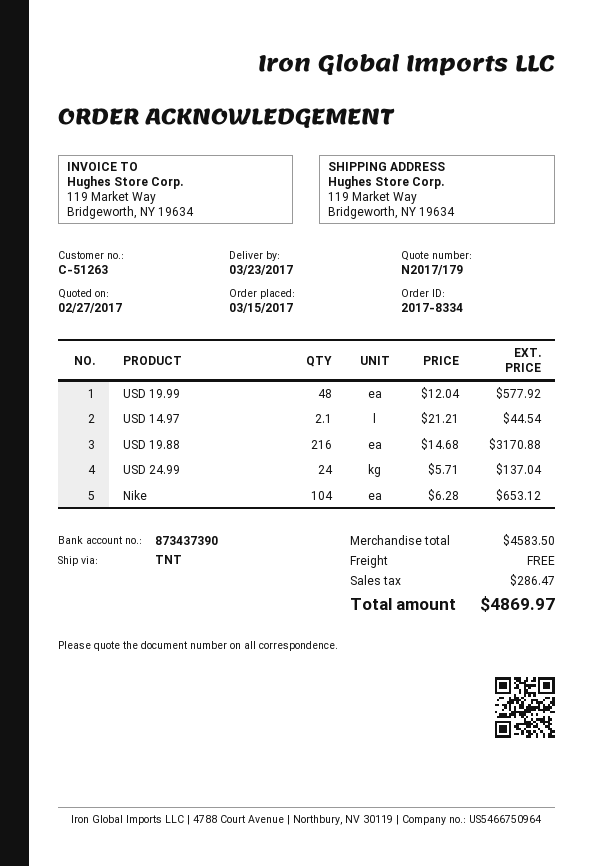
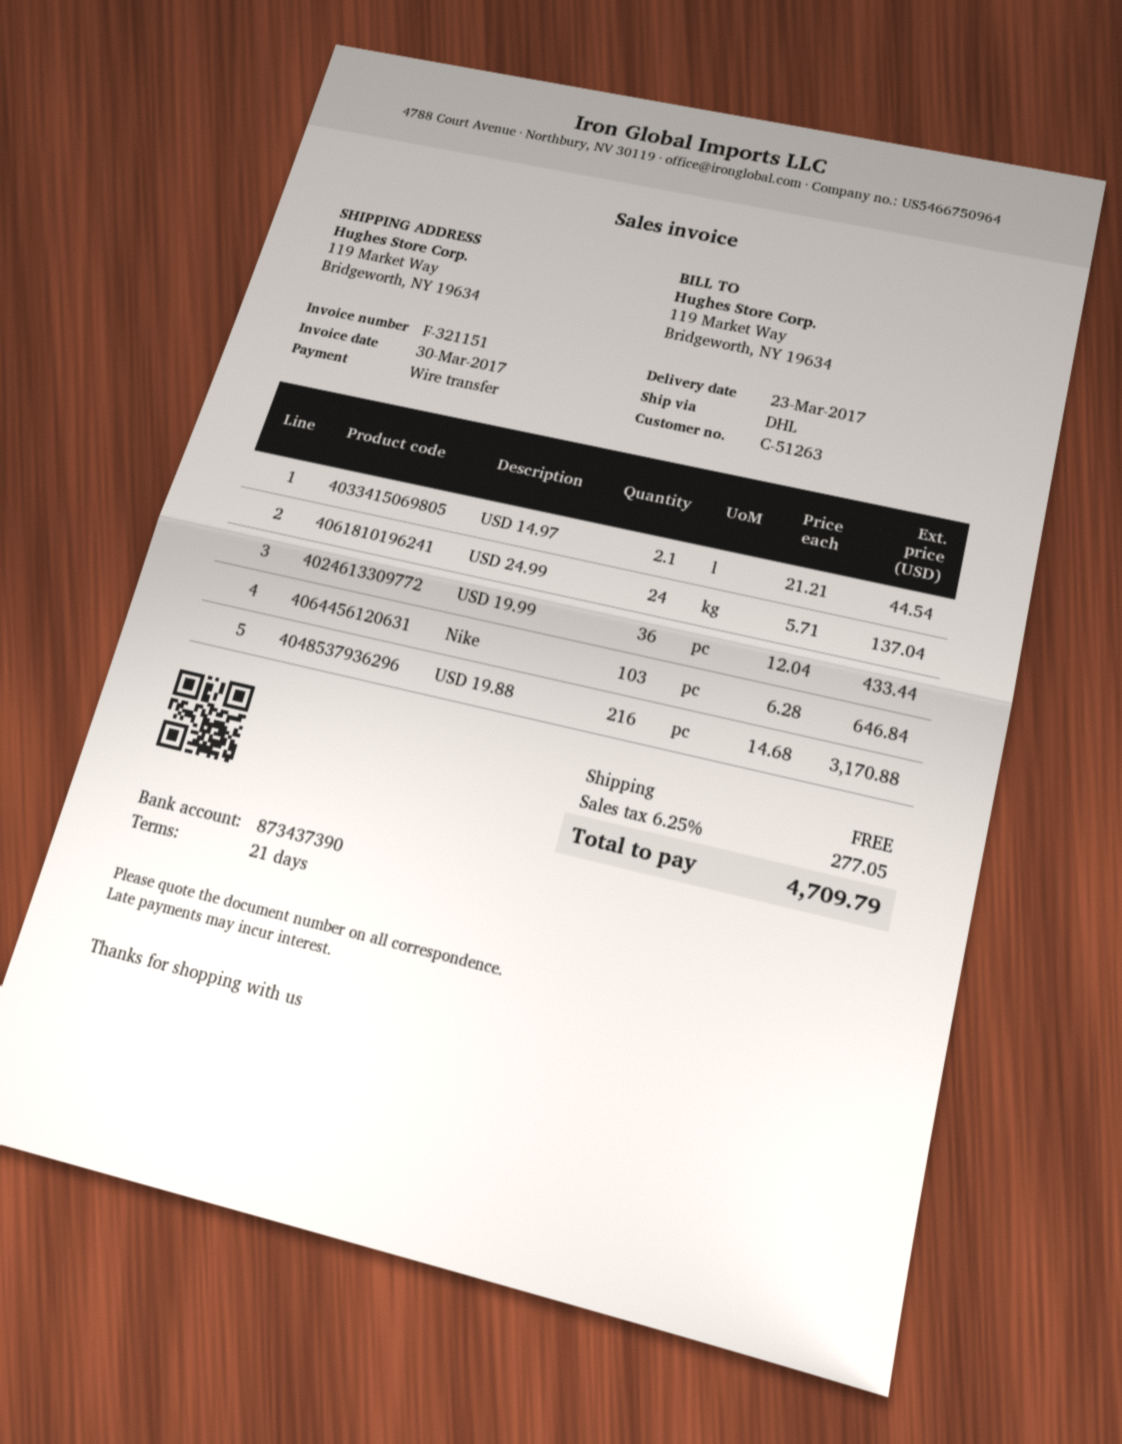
shipping method: TNT -> DHL
USD 19.99: 48 x 12.04 = 577.92 -> 36 x 12.04 = 433.44
Nike: 104 x 6.28 = 653.12 -> 103 x 6.28 = 646.84
tax: 286.47 -> 277.05
total: 4869.97 -> 4709.79

